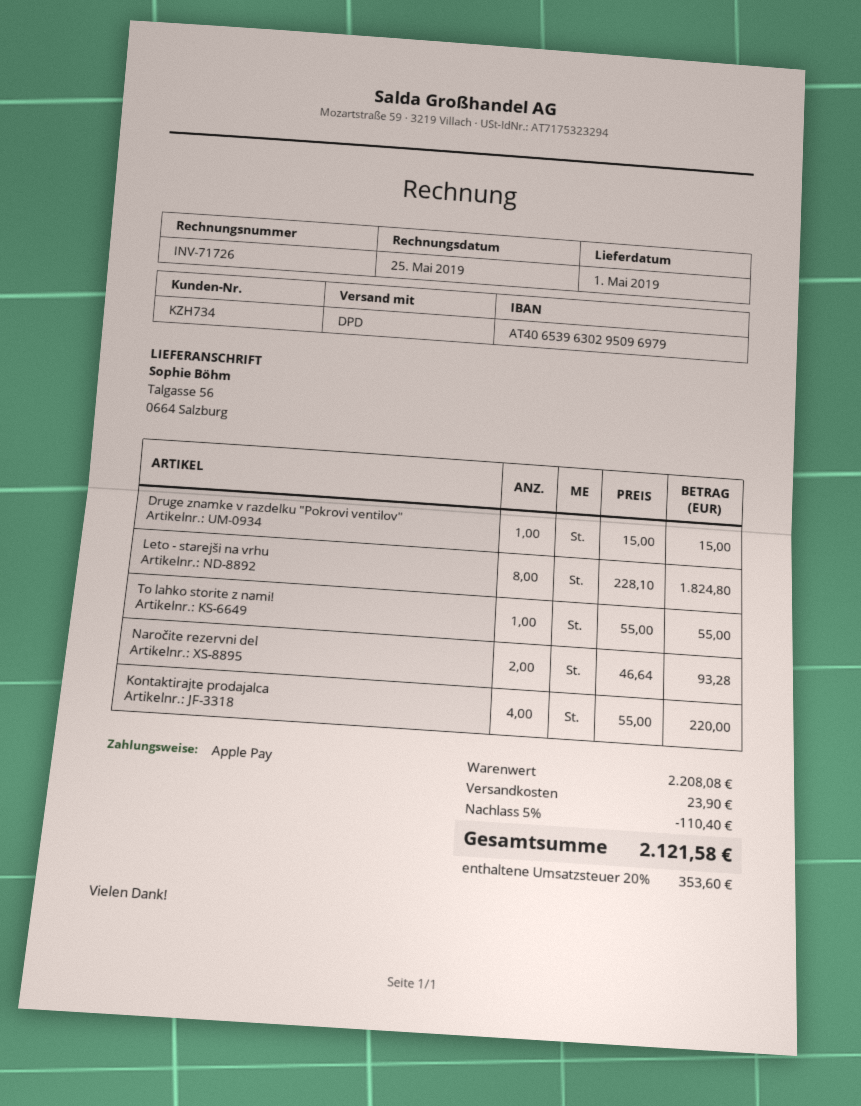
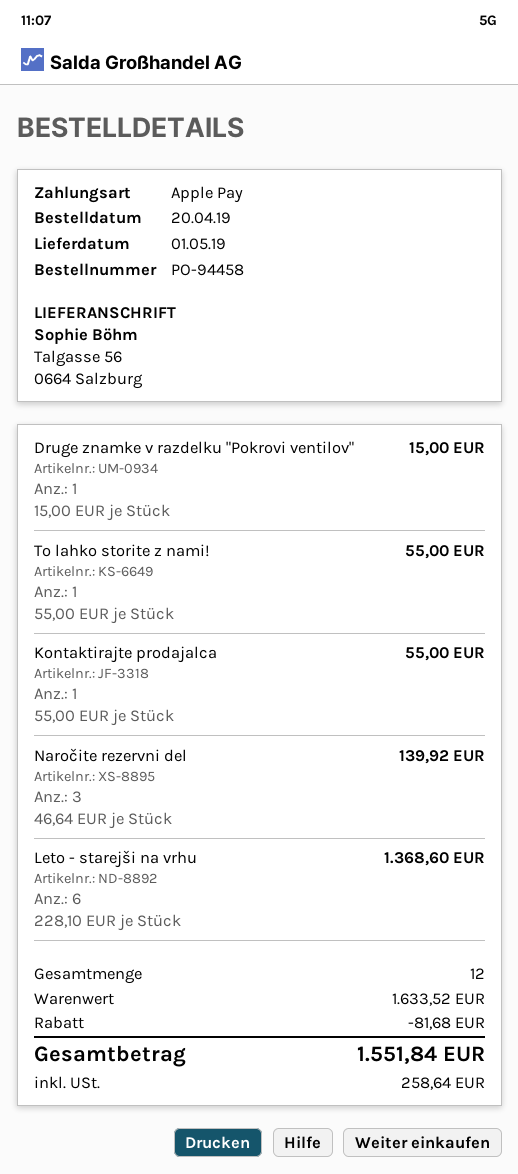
Leto - starejši na vrhu: 8 x 228.10 = 1824.80 -> 6 x 228.10 = 1368.60
Naročite rezervni del: 2 x 46.64 = 93.28 -> 3 x 46.64 = 139.92
Kontaktirajte prodajalca: 4 x 55.00 = 220.00 -> 1 x 55.00 = 55.00
subtotal: 2208.08 -> 1633.52
discount: 110.40 -> 81.68
shipping: 23.90 -> none
tax: 353.60 -> 258.64
total: 2121.58 -> 1551.84

